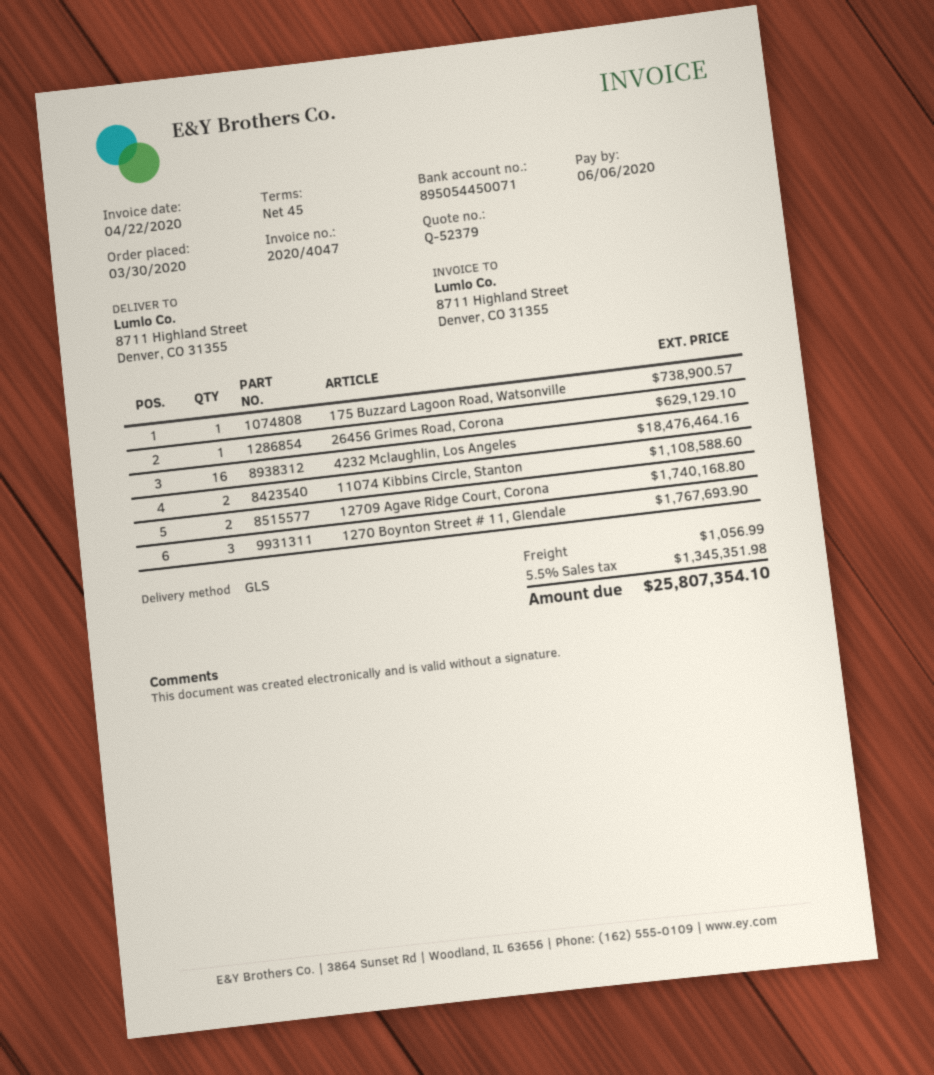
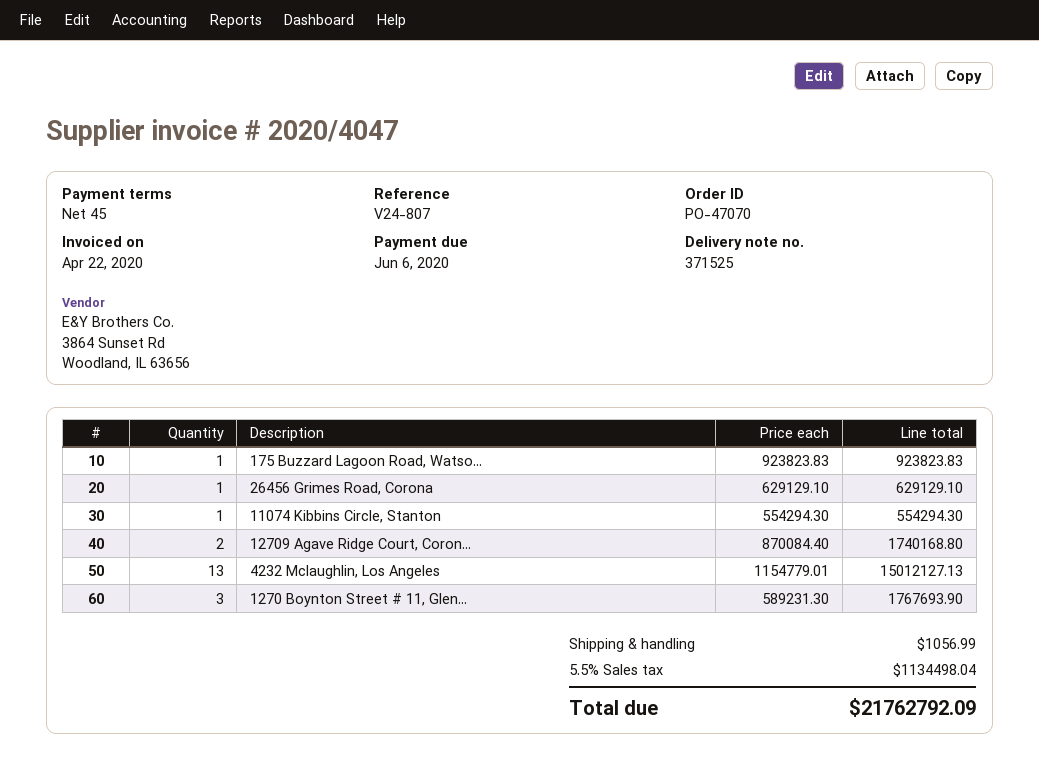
175 Buzzard Lagoon Road, Watsonville: 1 for 738900.57 -> 1 for 923823.83
4232 Mclaughlin, Los Angeles: 16 for 18476464.16 -> 13 for 15012127.13
11074 Kibbins Circle, Stanton: 2 for 1108588.60 -> 1 for 554294.30
tax: 5.5% = 1345351.98 -> 5.5% = 1134498.04
total: 25807354.10 -> 21762792.09

